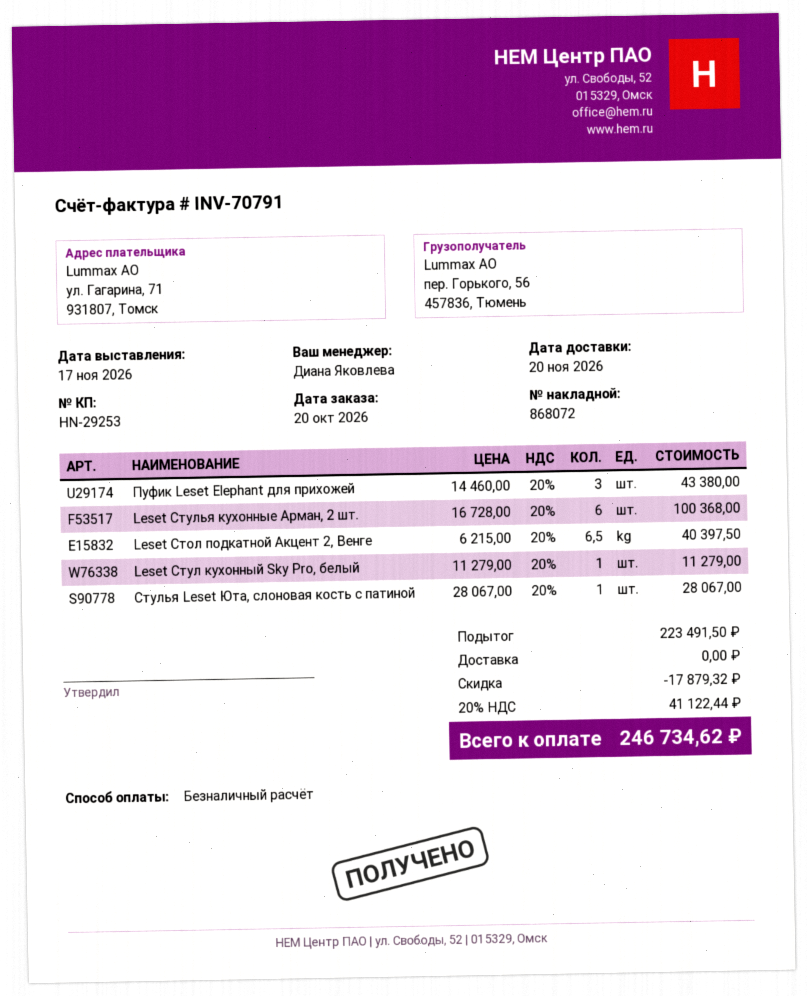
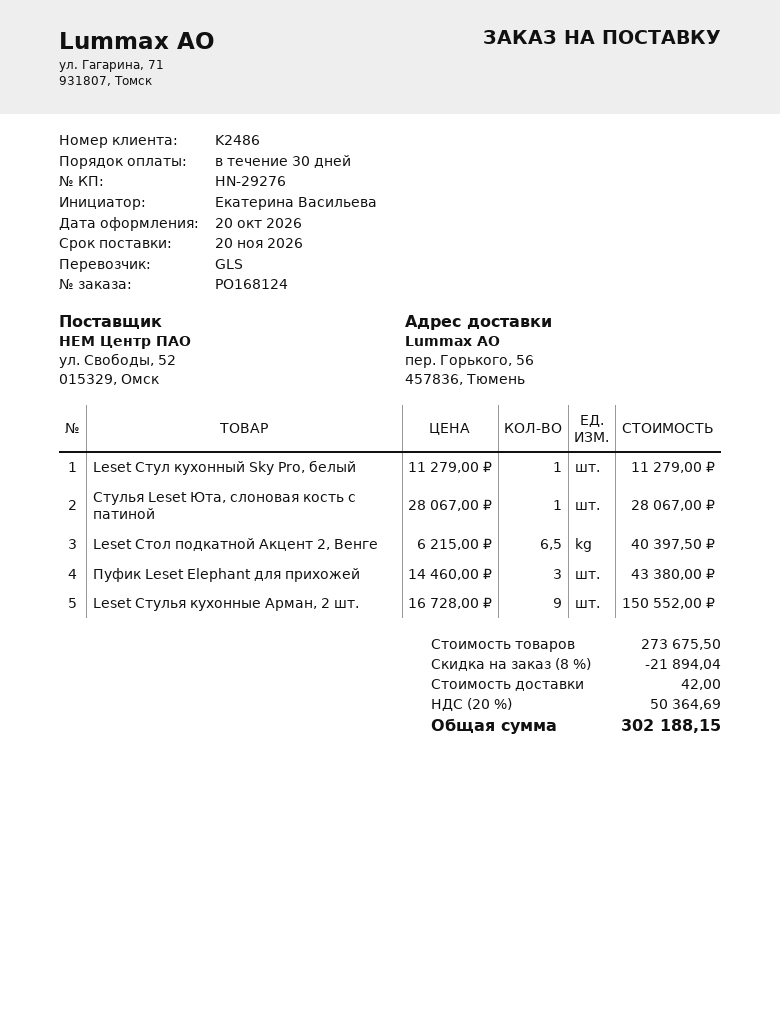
quote number: HN-29253 -> HN-29276
Leset Стулья кухонные Арман, 2 шт.: 6 x 16728.00 = 100368.00 -> 9 x 16728.00 = 150552.00
subtotal: 223491.50 -> 273675.50
discount: 17879.32 -> 21894.04
shipping: 0.00 -> 42.00
tax: 20% = 41122.44 -> 20% = 50364.69
total: 246734.62 -> 302188.15

